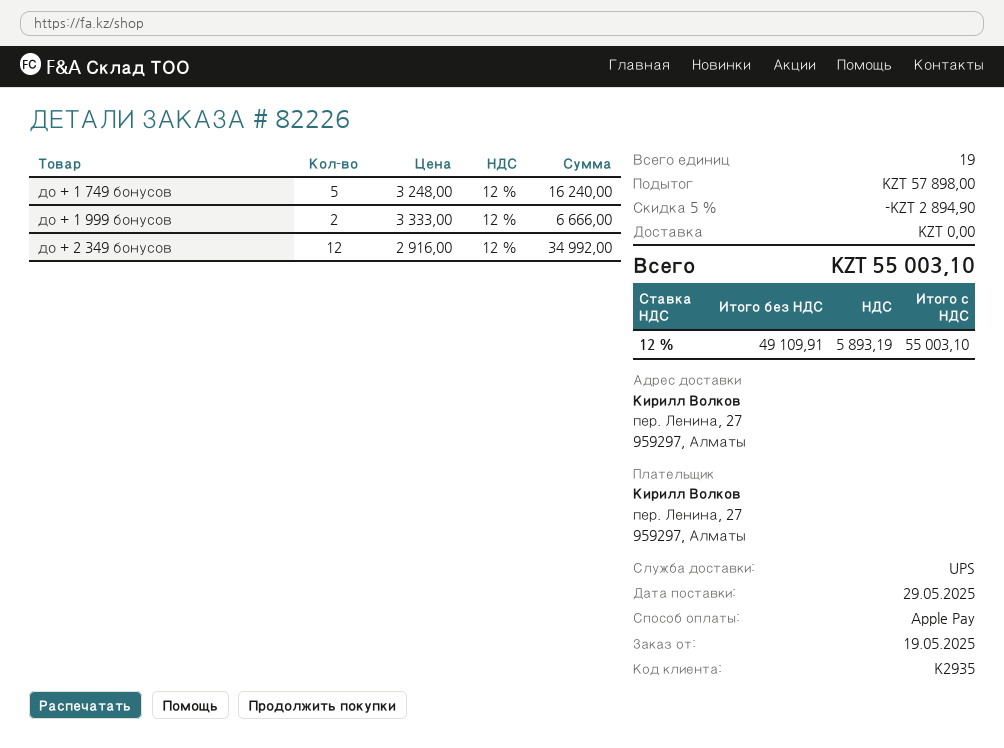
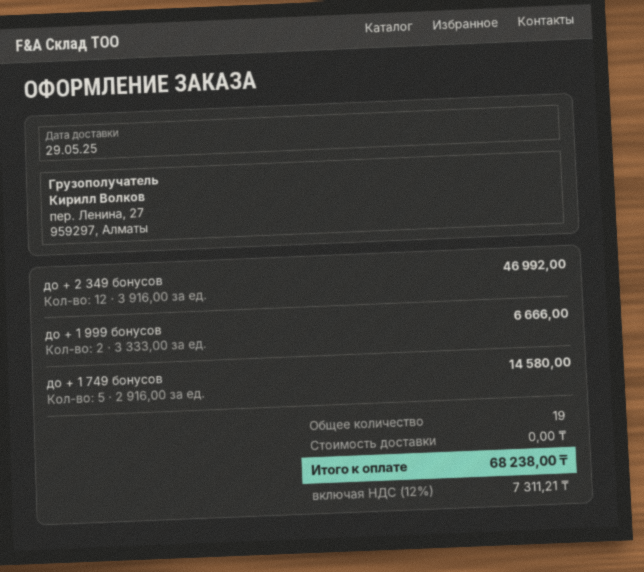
до + 1 749 бонусов: 5 x 3248.00 = 16240.00 -> 5 x 2916.00 = 14580.00
до + 2 349 бонусов: 12 x 2916.00 = 34992.00 -> 12 x 3916.00 = 46992.00
discount: 5% = 2894.90 -> none
tax: 12% = 5893.19 -> 12% = 7311.21
total: 55003.10 -> 68238.00

